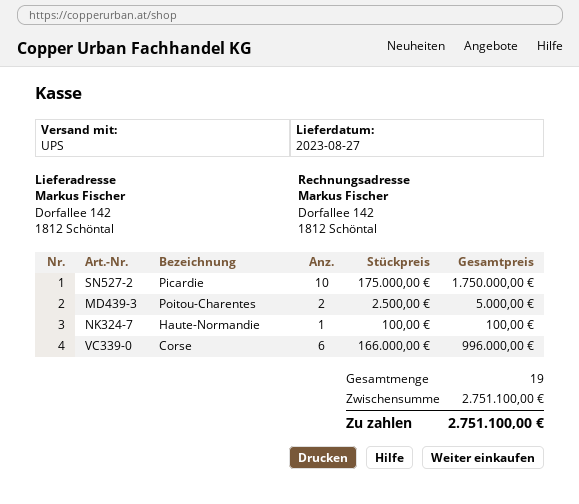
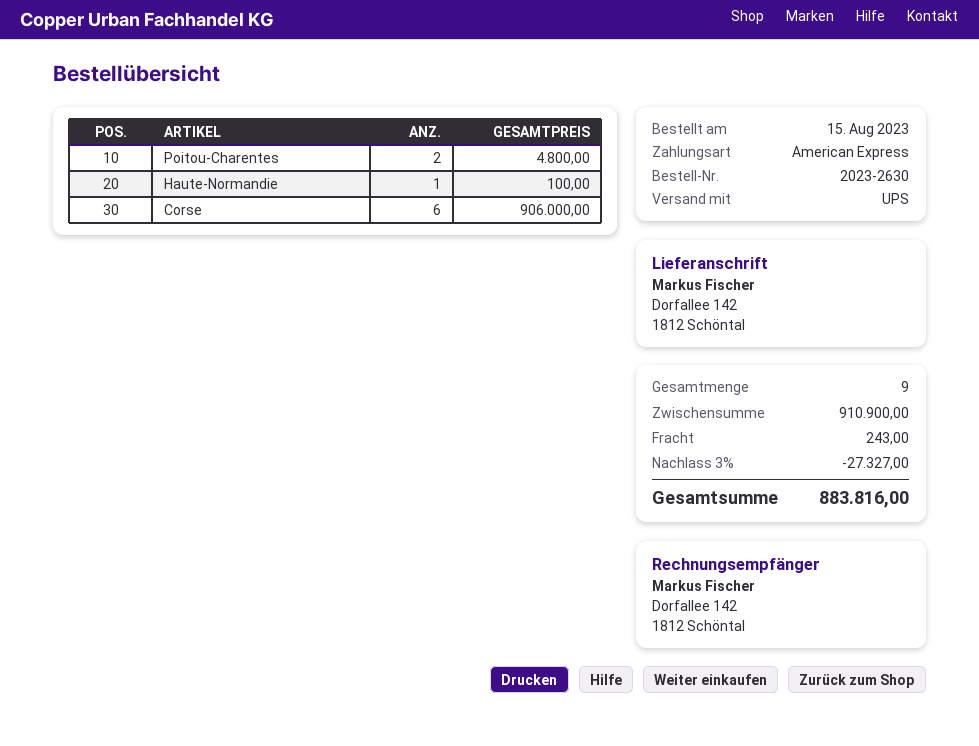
Picardie: 10 for 1750000.00 -> none
Poitou-Charentes: 2 for 5000.00 -> 2 for 4800.00
Corse: 6 for 996000.00 -> 6 for 906000.00
total quantity: 19 -> 9
subtotal: 2751100.00 -> 910900.00
discount: none -> 3% = 27327.00
shipping: none -> 243.00
total: 2751100.00 -> 883816.00

